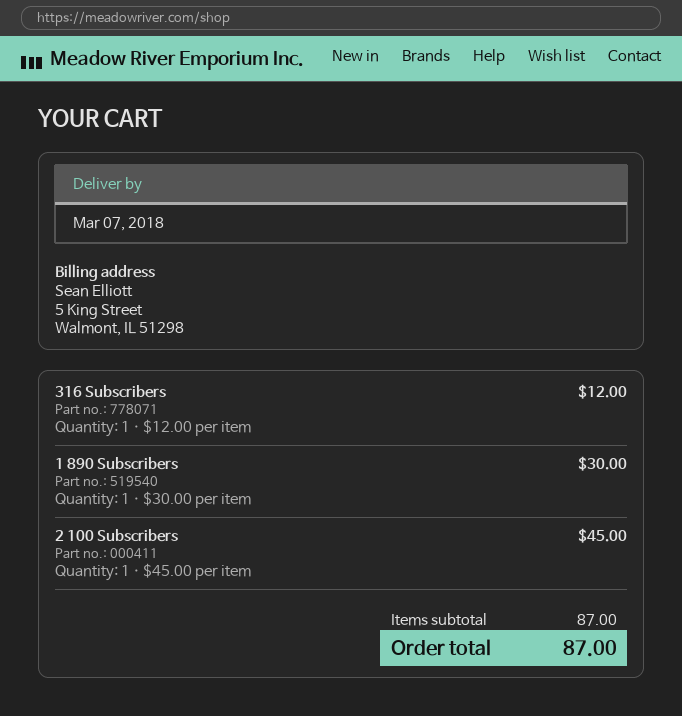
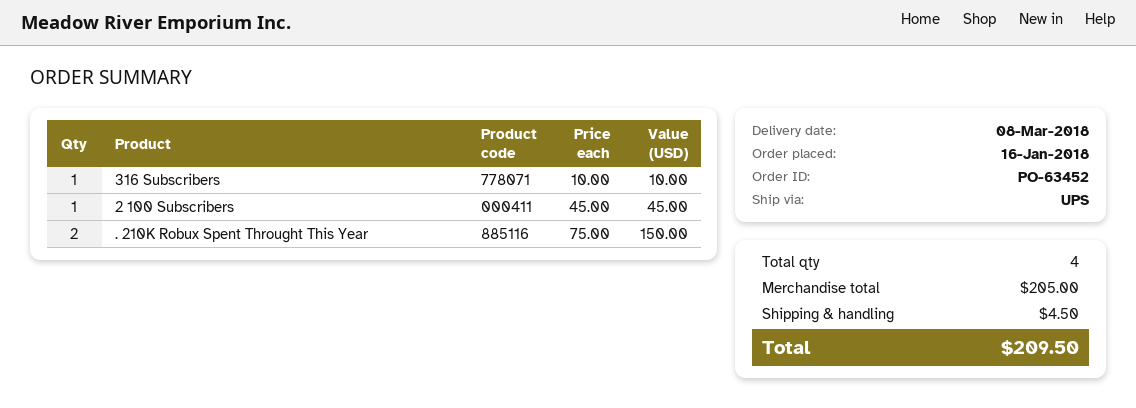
delivery date: 2018-03-07 -> 2018-03-08
316 Subscribers: 1 x 12.00 = 12.00 -> 1 x 10.00 = 10.00
1 890 Subscribers: 1 x 30.00 = 30.00 -> none
. 210K Robux Spent Throught This Year: none -> 2 x 75.00 = 150.00
subtotal: 87.00 -> 205.00
shipping: none -> 4.50
total: 87.00 -> 209.50

